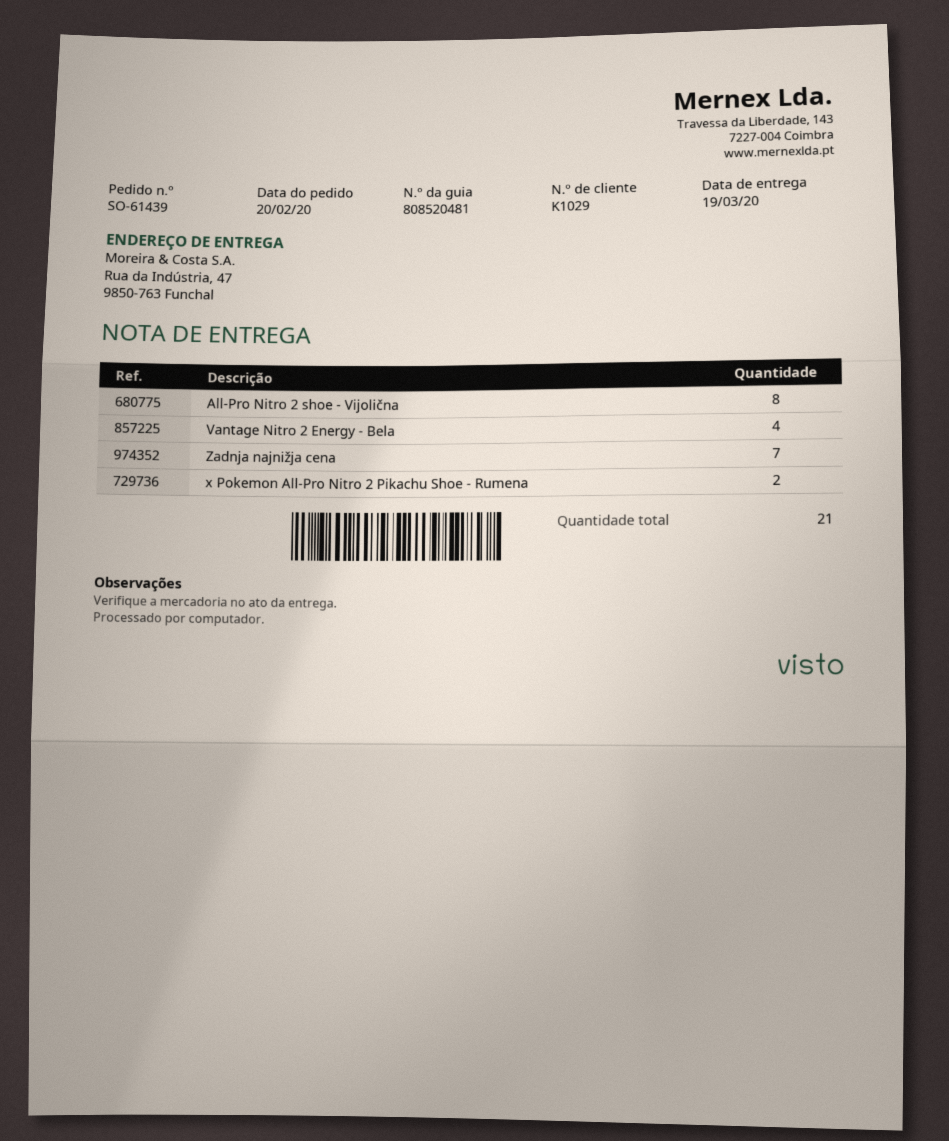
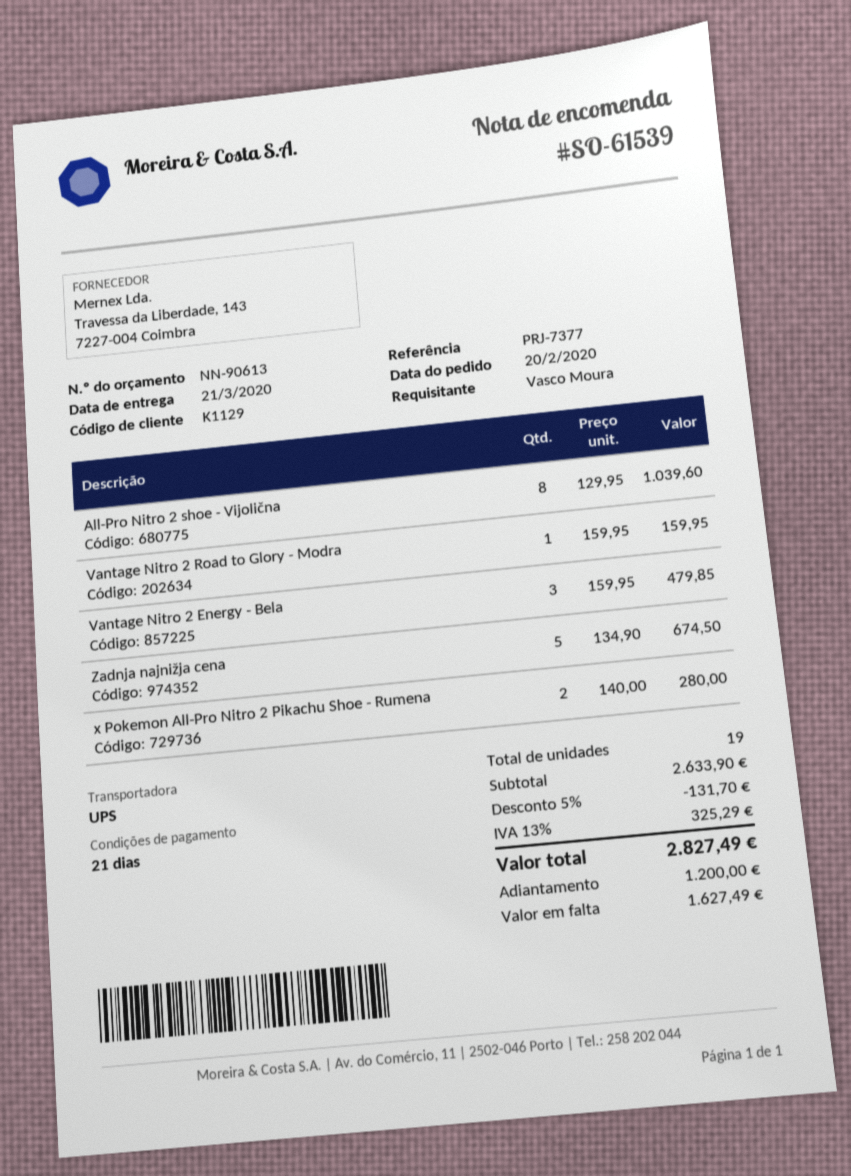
order number: SO-61439 -> SO-61539
delivery date: 2020-03-19 -> 2020-03-21
customer number: K1029 -> K1129
Vantage Nitro 2 Energy - Bela: 4 -> 3
Zadnja najnižja cena: 7 -> 5
Vantage Nitro 2 Road to Glory - Modra: none -> 1
total quantity: 21 -> 19

